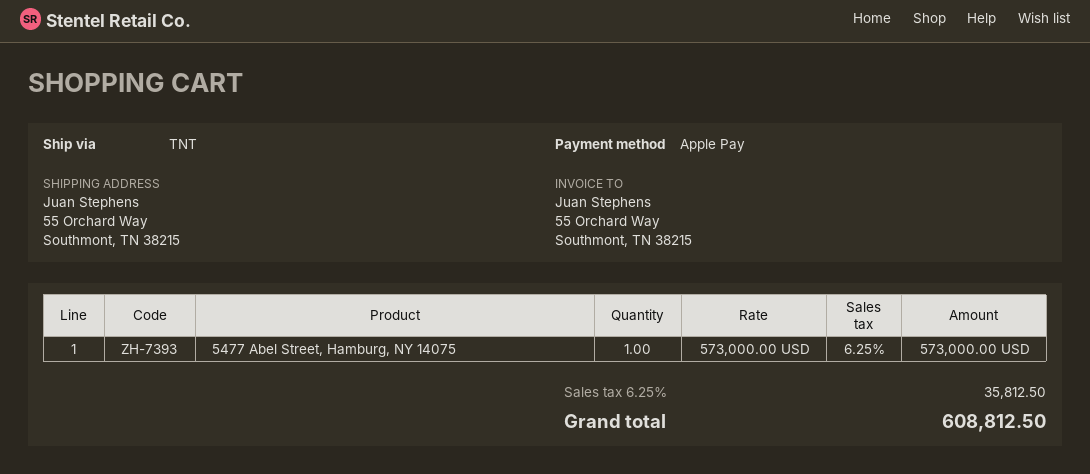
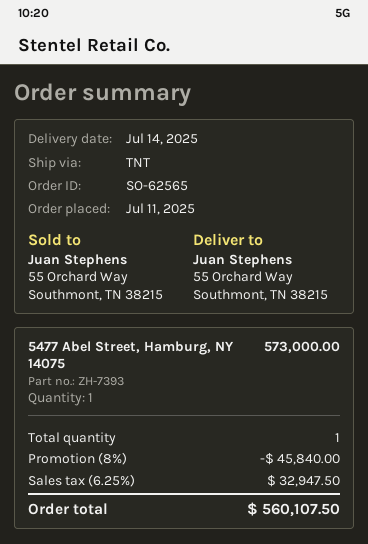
discount: none -> 8% = 45840.00
tax: 6.25% = 35812.50 -> 6.25% = 32947.50
total: 608812.50 -> 560107.50

